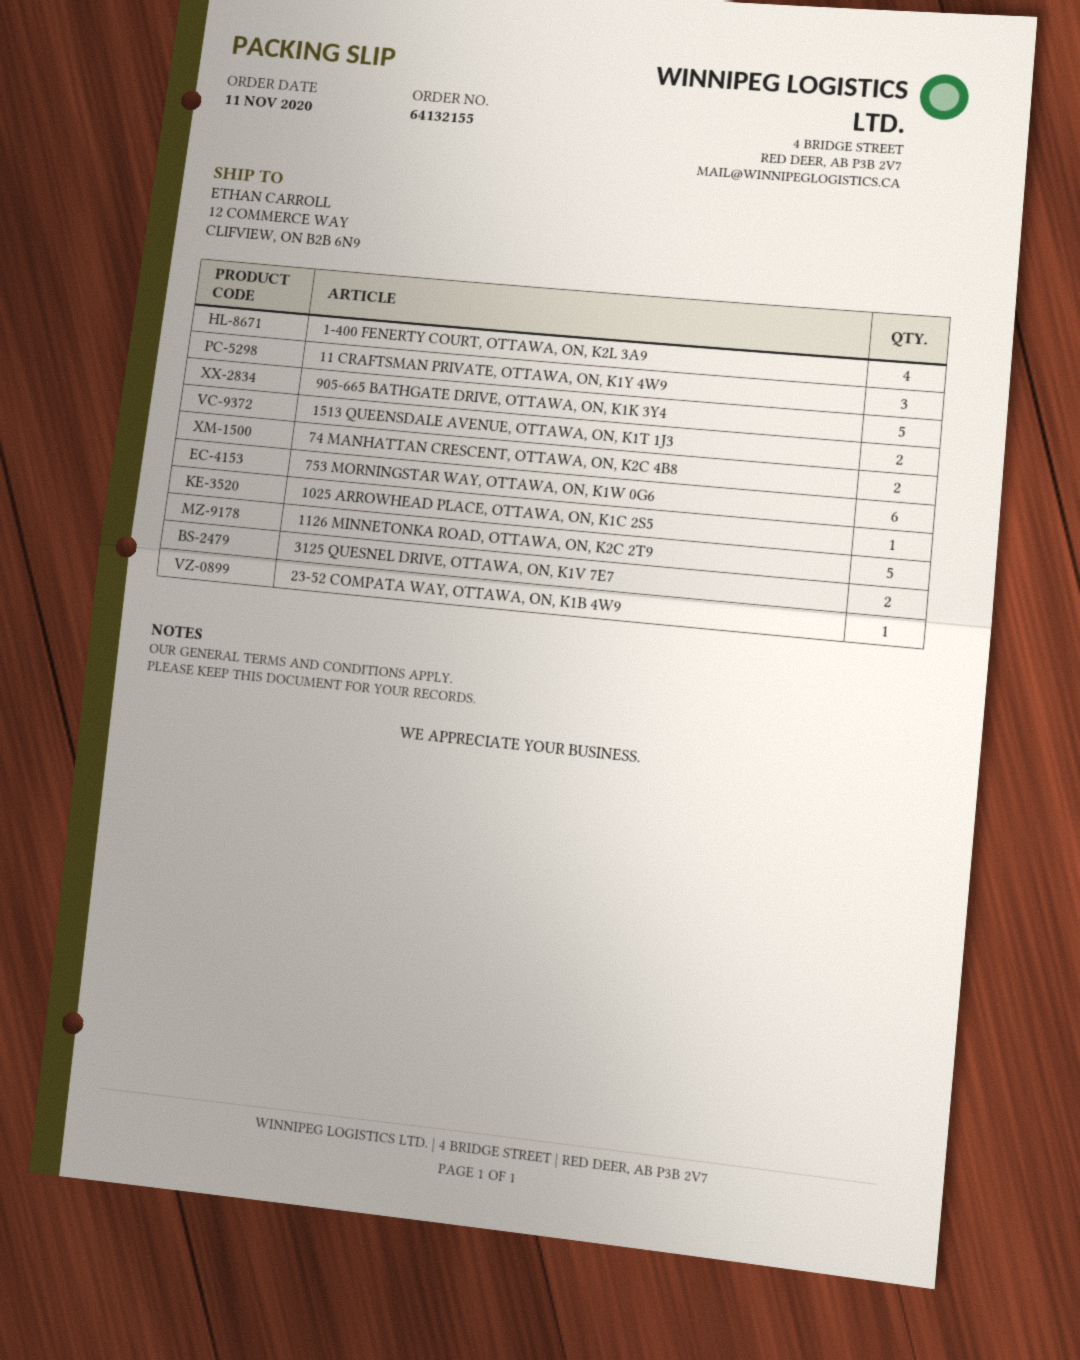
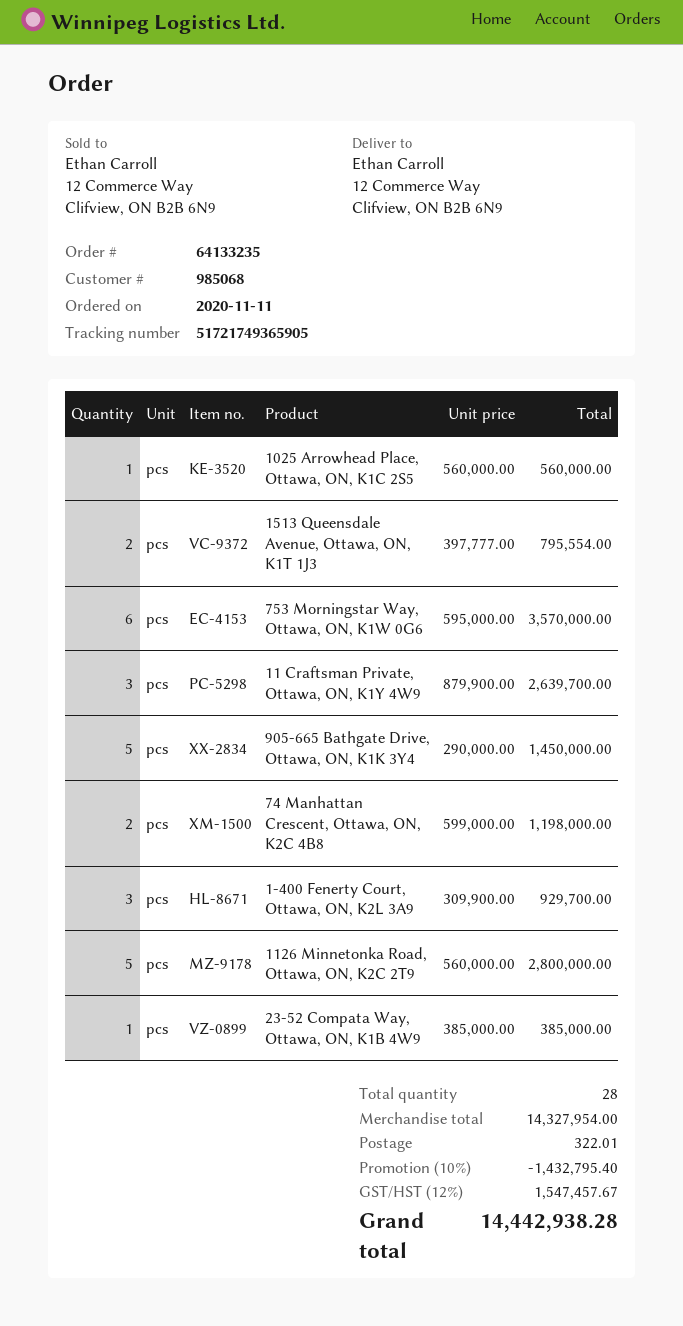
order number: 64132155 -> 64133235
1-400 FENERTY COURT, OTTAWA, ON, K2L 3A9: 4 -> 3
3125 QUESNEL DRIVE, OTTAWA, ON, K1V 7E7: 2 -> none

